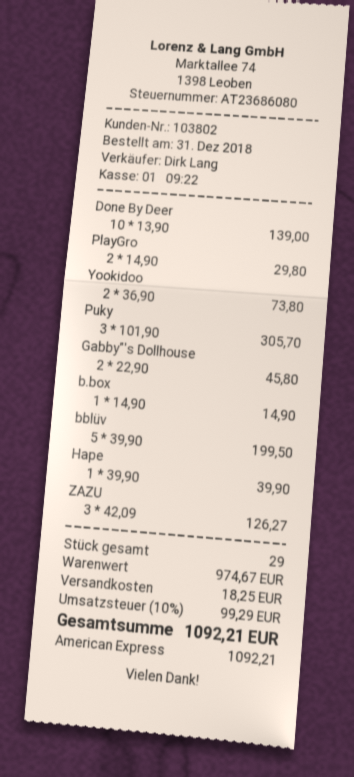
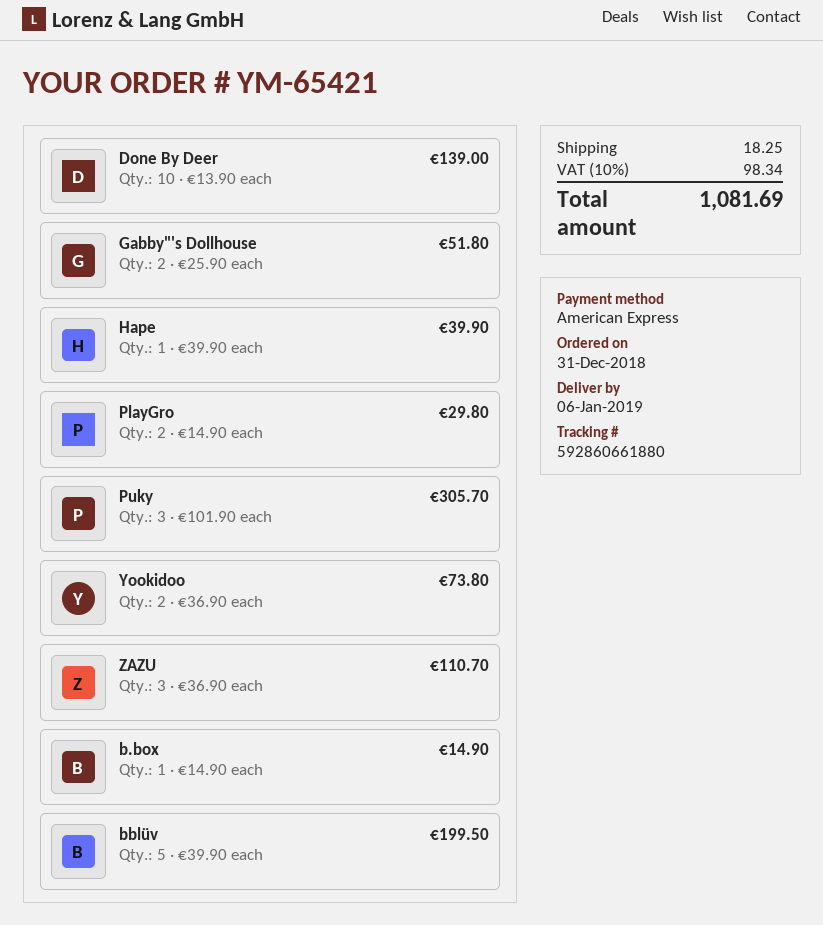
Gabby"'s Dollhouse: 2 x 22.90 = 45.80 -> 2 x 25.90 = 51.80
ZAZU: 3 x 42.09 = 126.27 -> 3 x 36.90 = 110.70
tax: 10% = 99.29 -> 10% = 98.34
total: 1092.21 -> 1081.69

